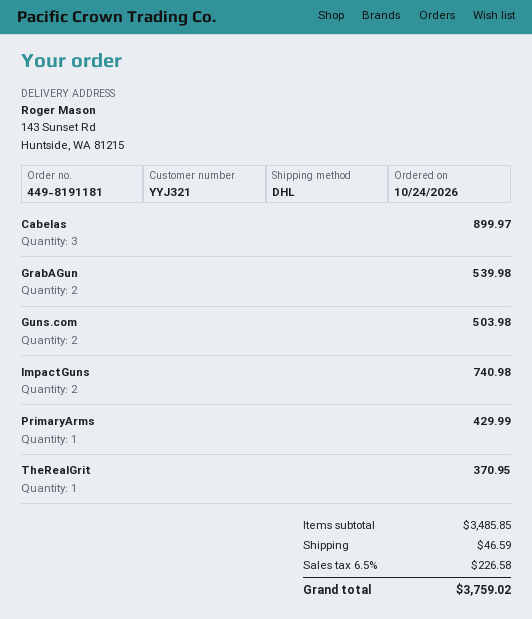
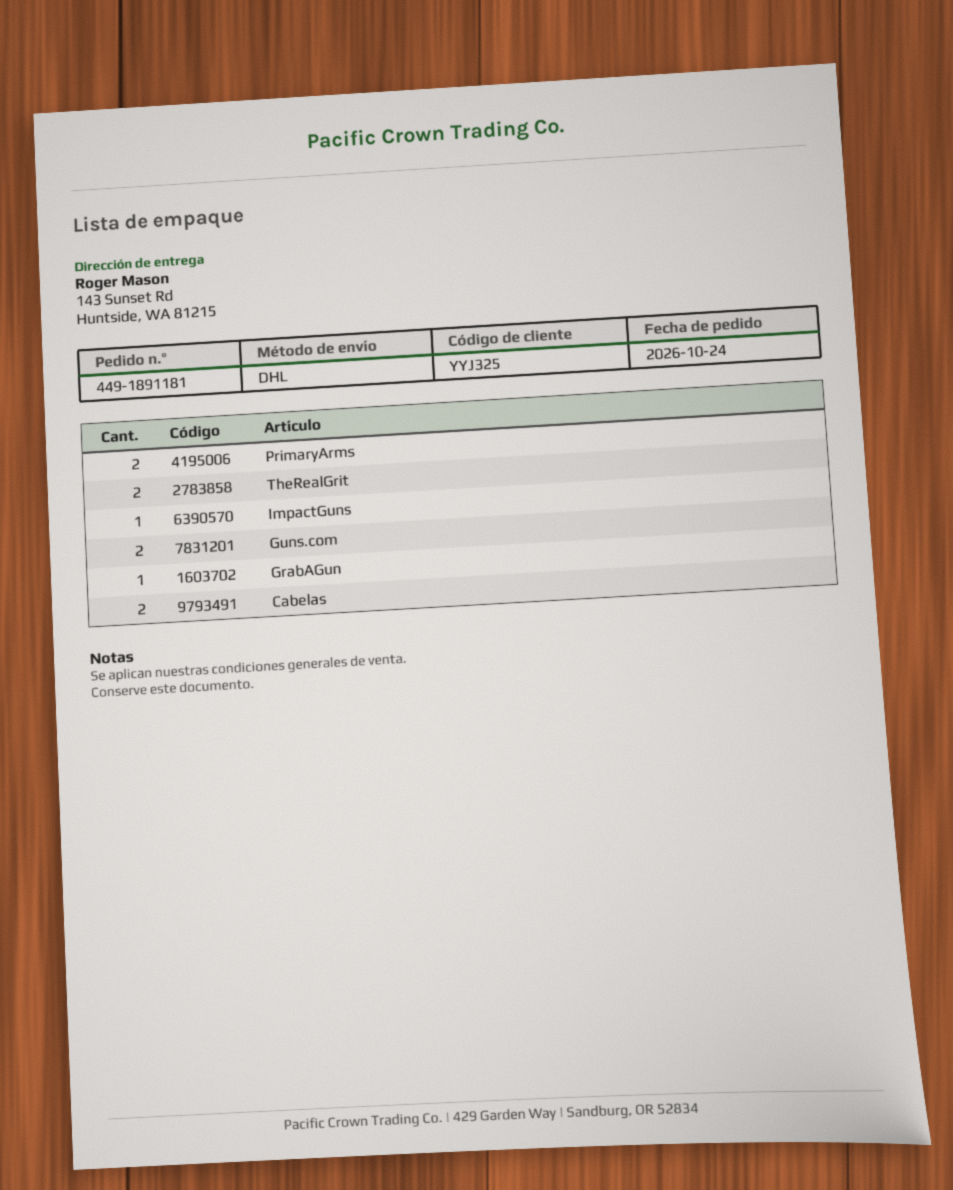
order number: 449-8191181 -> 449-1891181
customer number: YYJ321 -> YYJ325
Cabelas: 3 -> 2
GrabAGun: 2 -> 1
ImpactGuns: 2 -> 1
PrimaryArms: 1 -> 2
TheRealGrit: 1 -> 2

